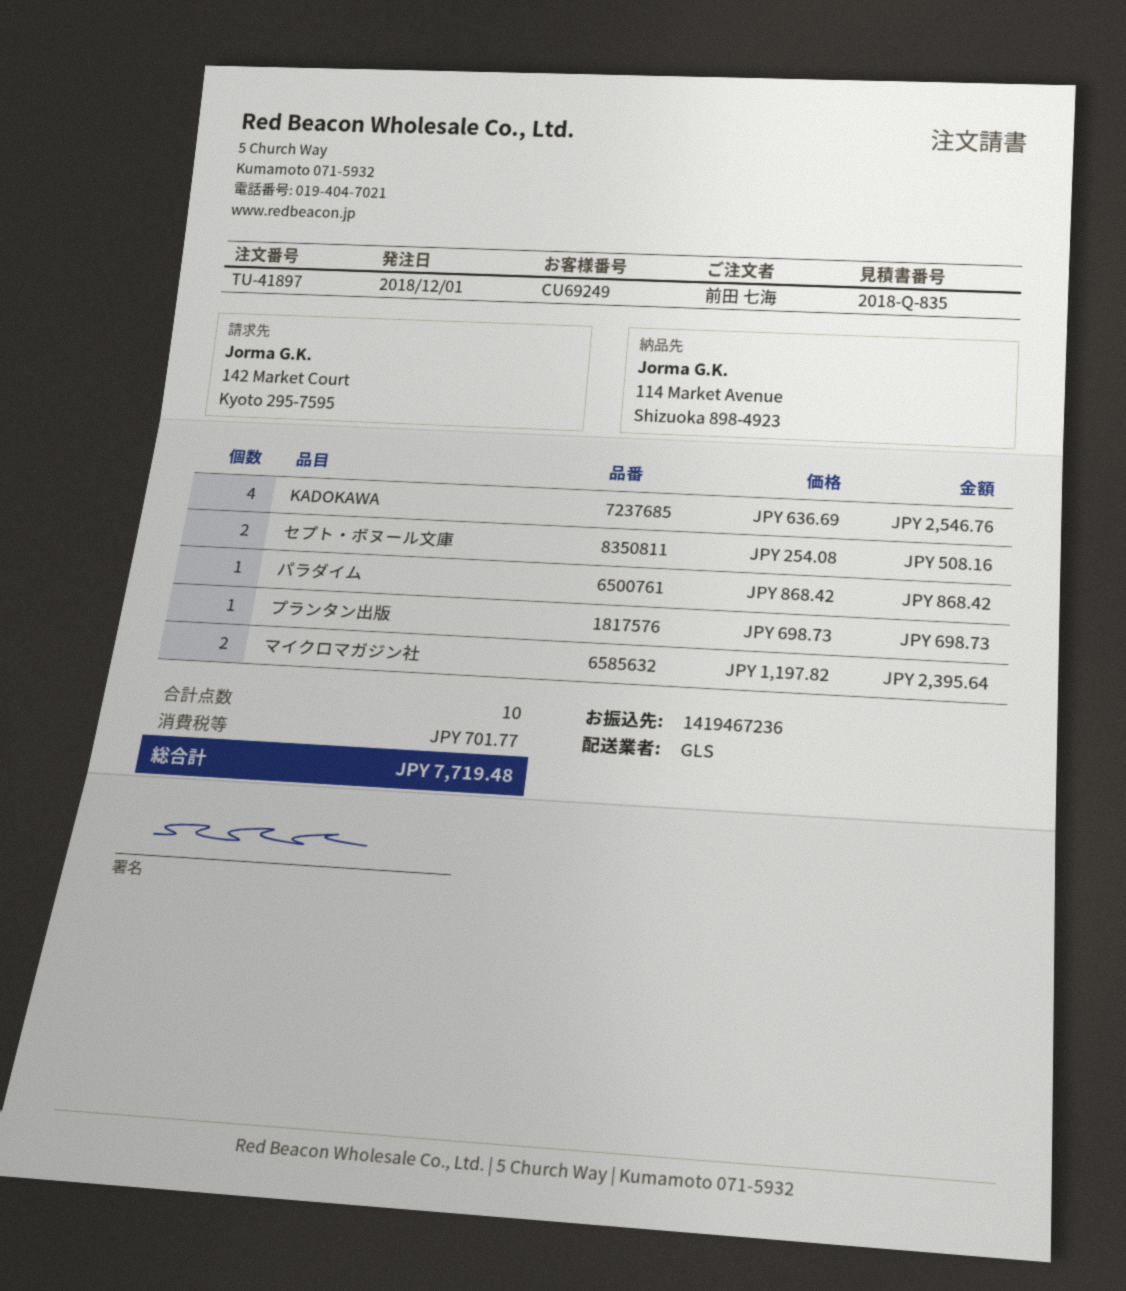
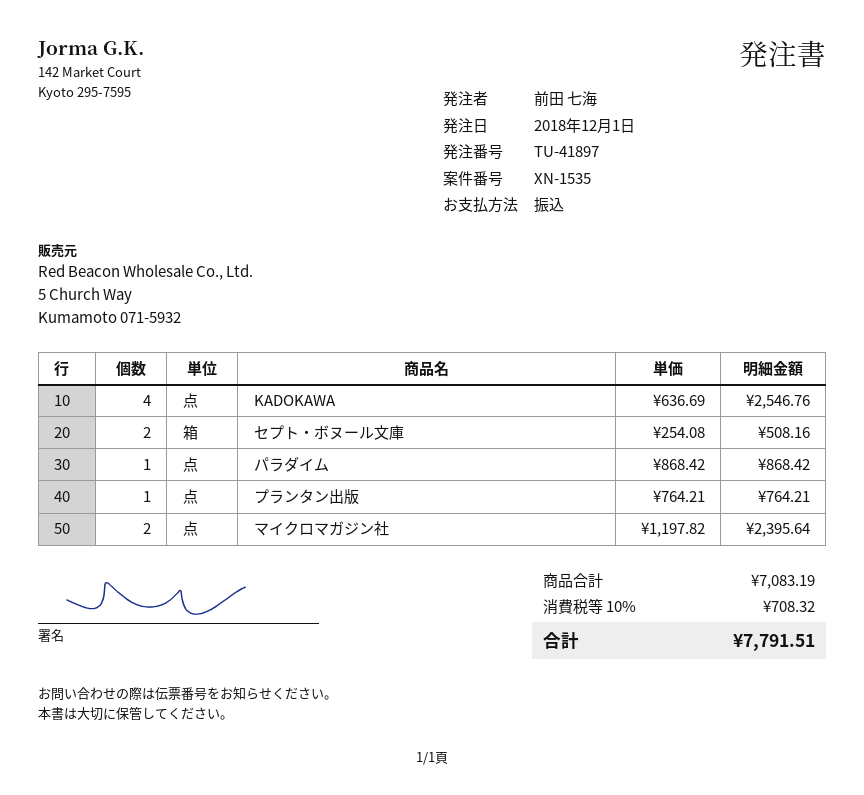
プランタン出版: 1 x 698.73 = 698.73 -> 1 x 764.21 = 764.21
tax: 701.77 -> 708.32
total: 7719.48 -> 7791.51

